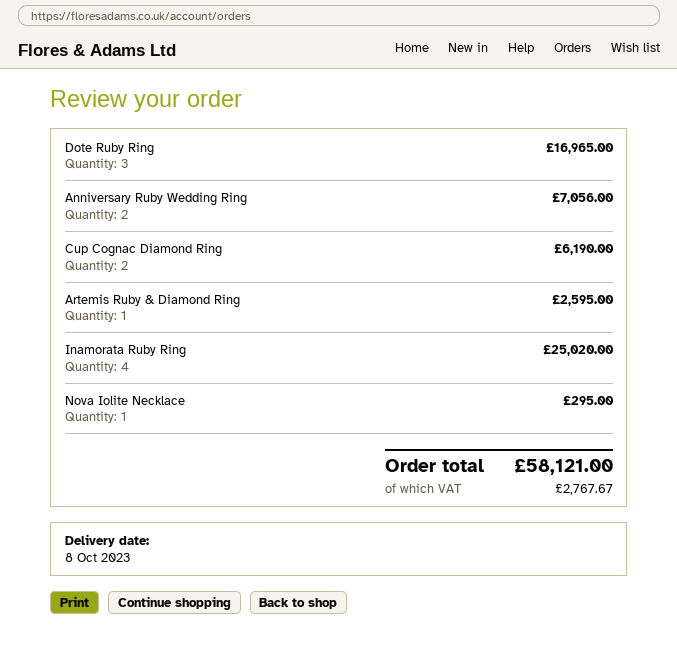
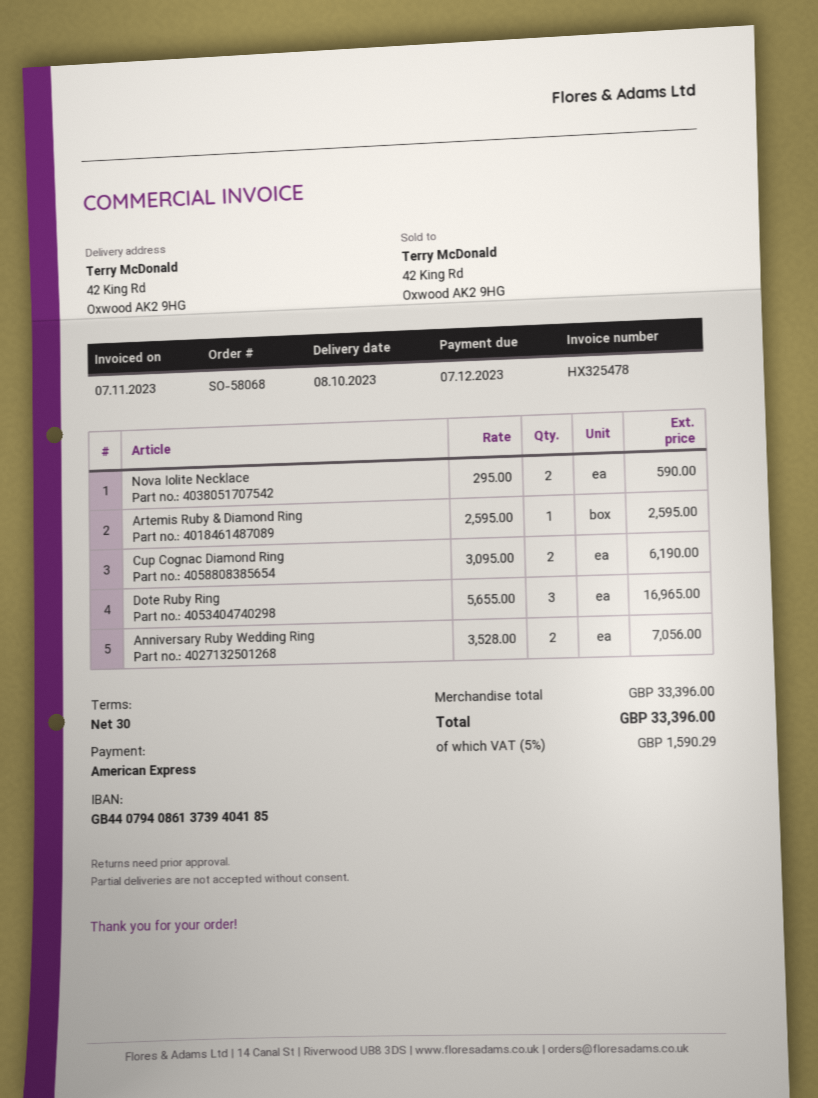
Inamorata Ruby Ring: 4 for 25020.00 -> none
Nova Iolite Necklace: 1 for 295.00 -> 2 for 590.00
tax: 2767.67 -> 1590.29
total: 58121.00 -> 33396.00

